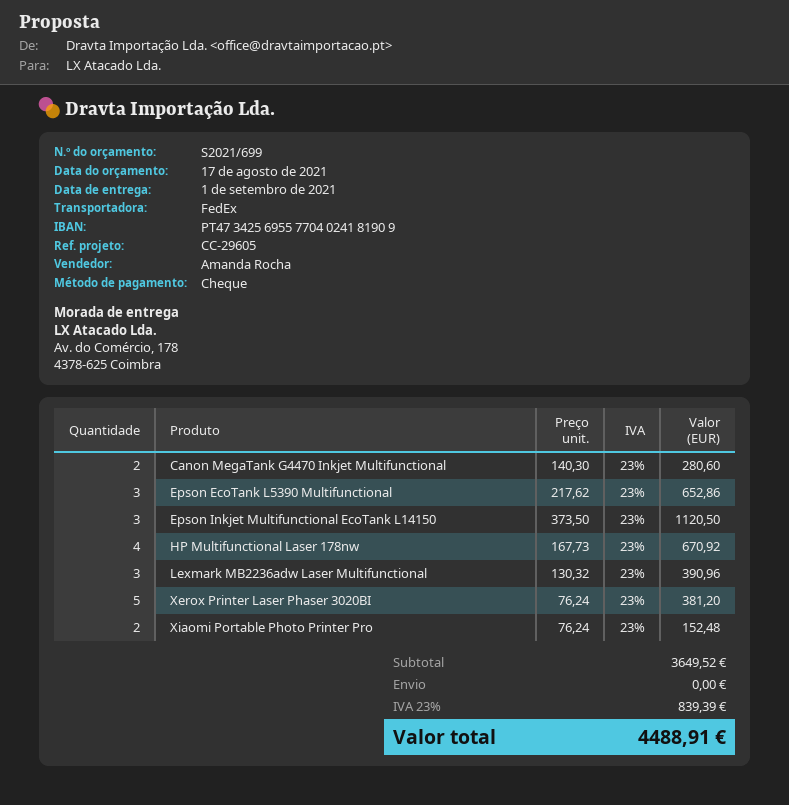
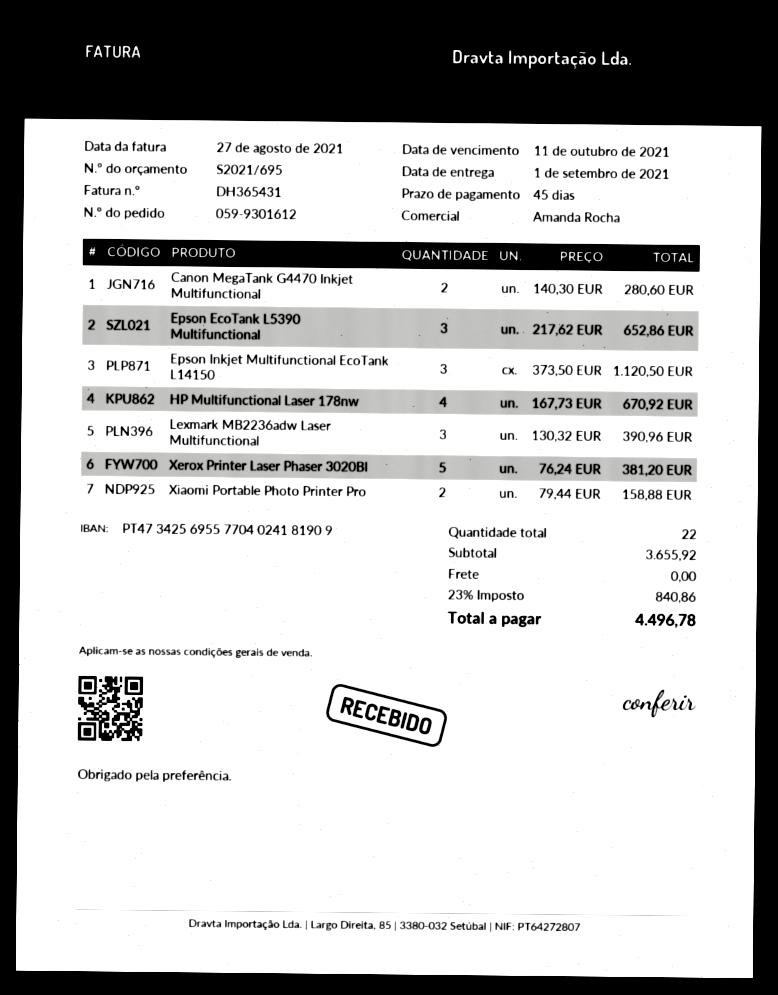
quote number: S2021/699 -> S2021/695
Xiaomi Portable Photo Printer Pro: 2 x 76.24 = 152.48 -> 2 x 79.44 = 158.88
subtotal: 3649.52 -> 3655.92
tax: 23% = 839.39 -> 23% = 840.86
total: 4488.91 -> 4496.78

